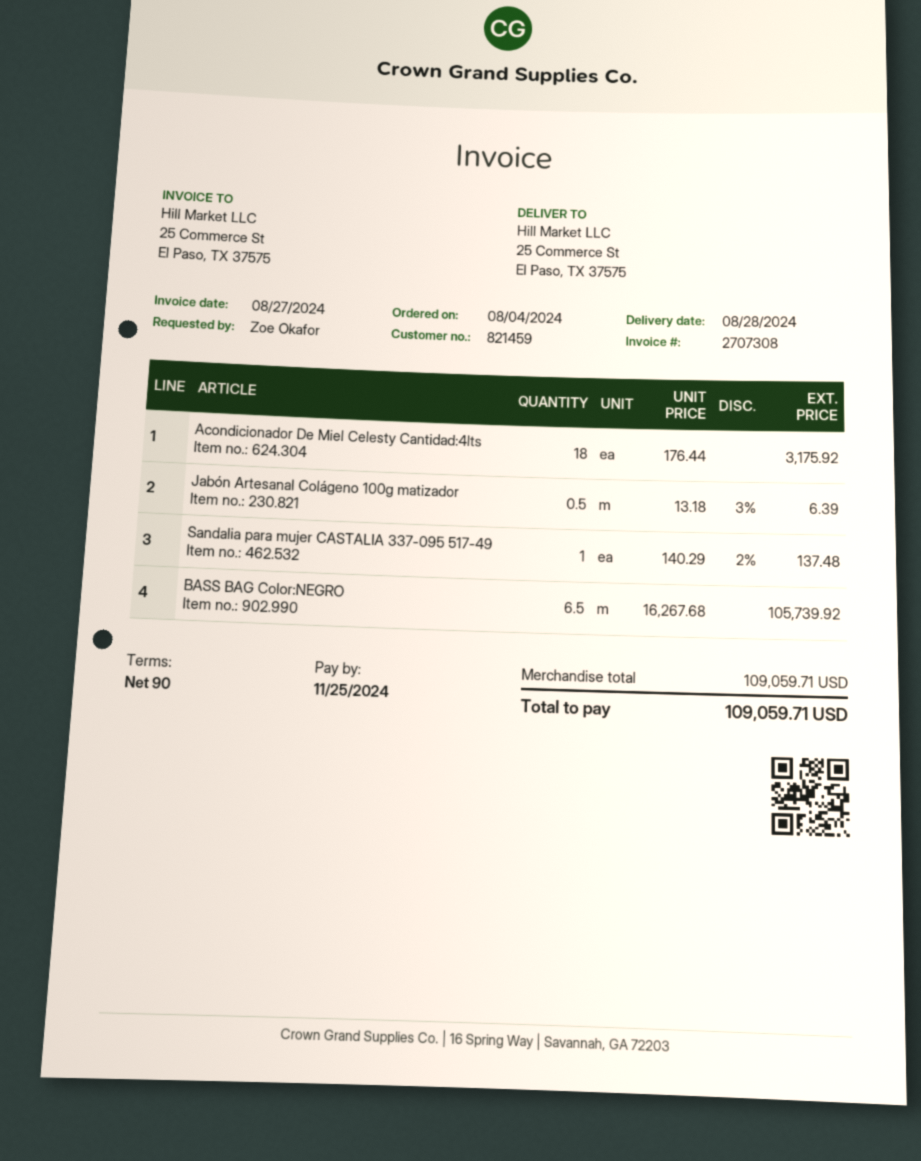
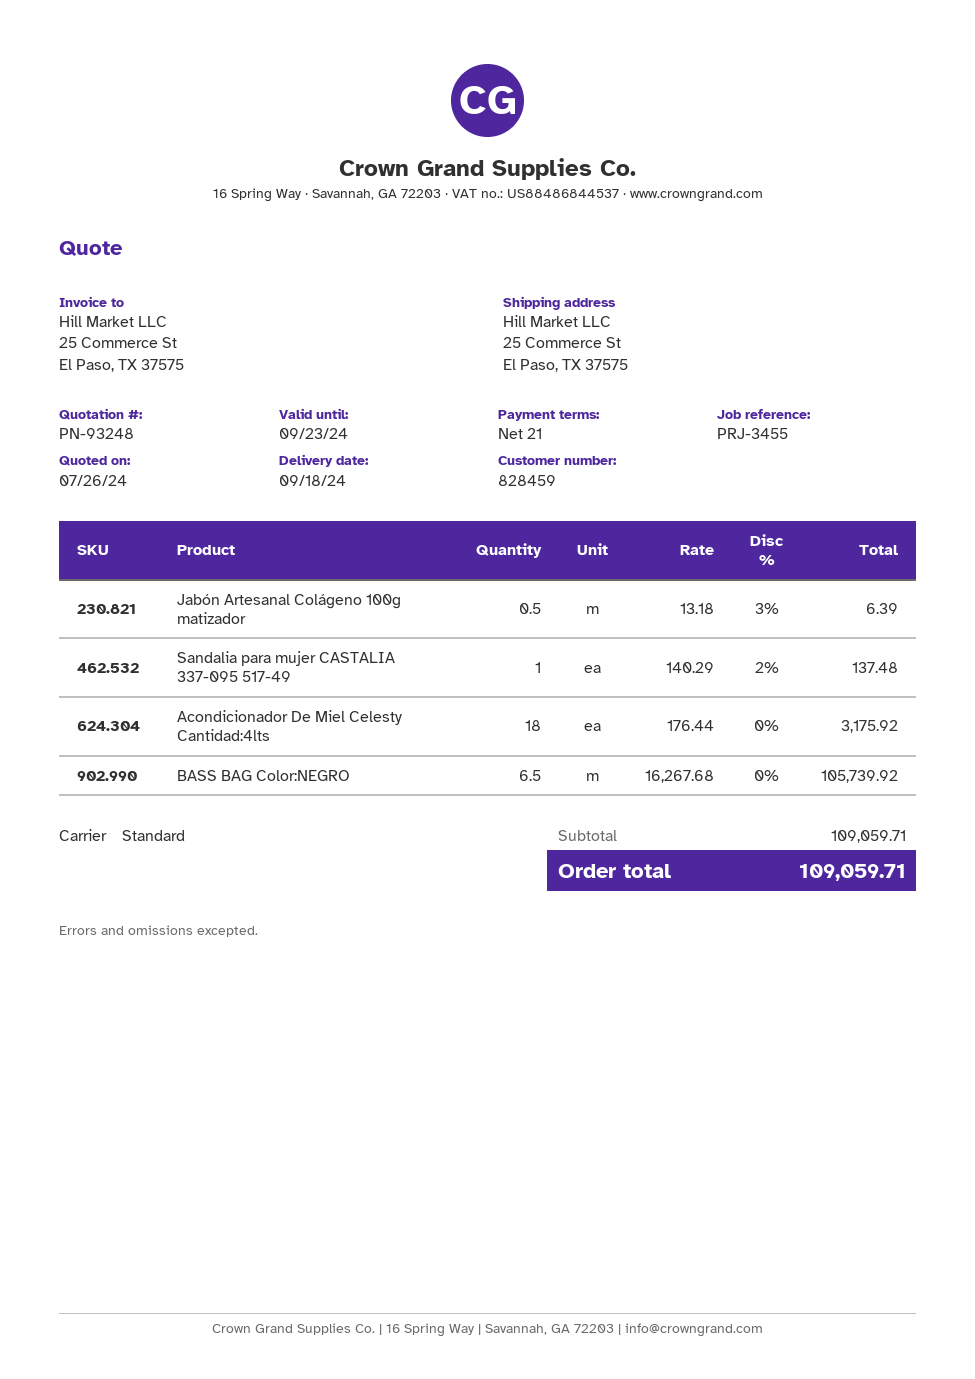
delivery date: 2024-08-28 -> 2024-09-18
payment terms: 90 days -> 21 days
customer number: 821459 -> 828459

